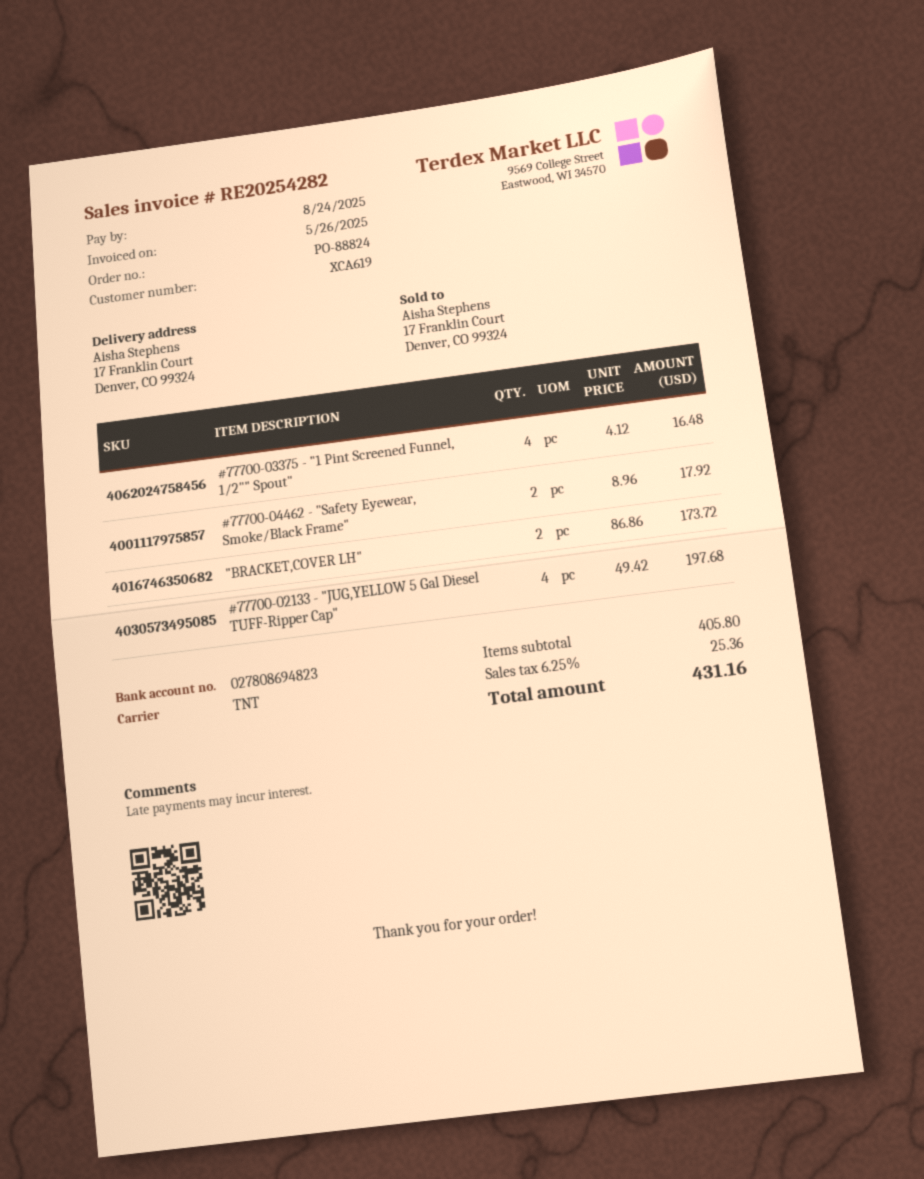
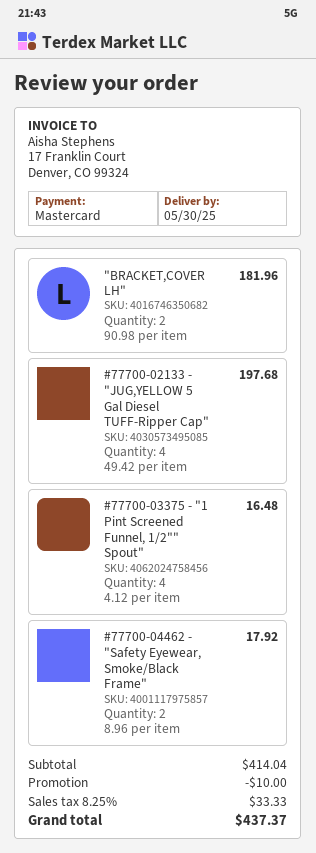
"BRACKET,COVER LH": 2 x 86.86 = 173.72 -> 2 x 90.98 = 181.96
subtotal: 405.80 -> 414.04
discount: none -> 10.00
tax: 6.25% = 25.36 -> 8.25% = 33.33
total: 431.16 -> 437.37

